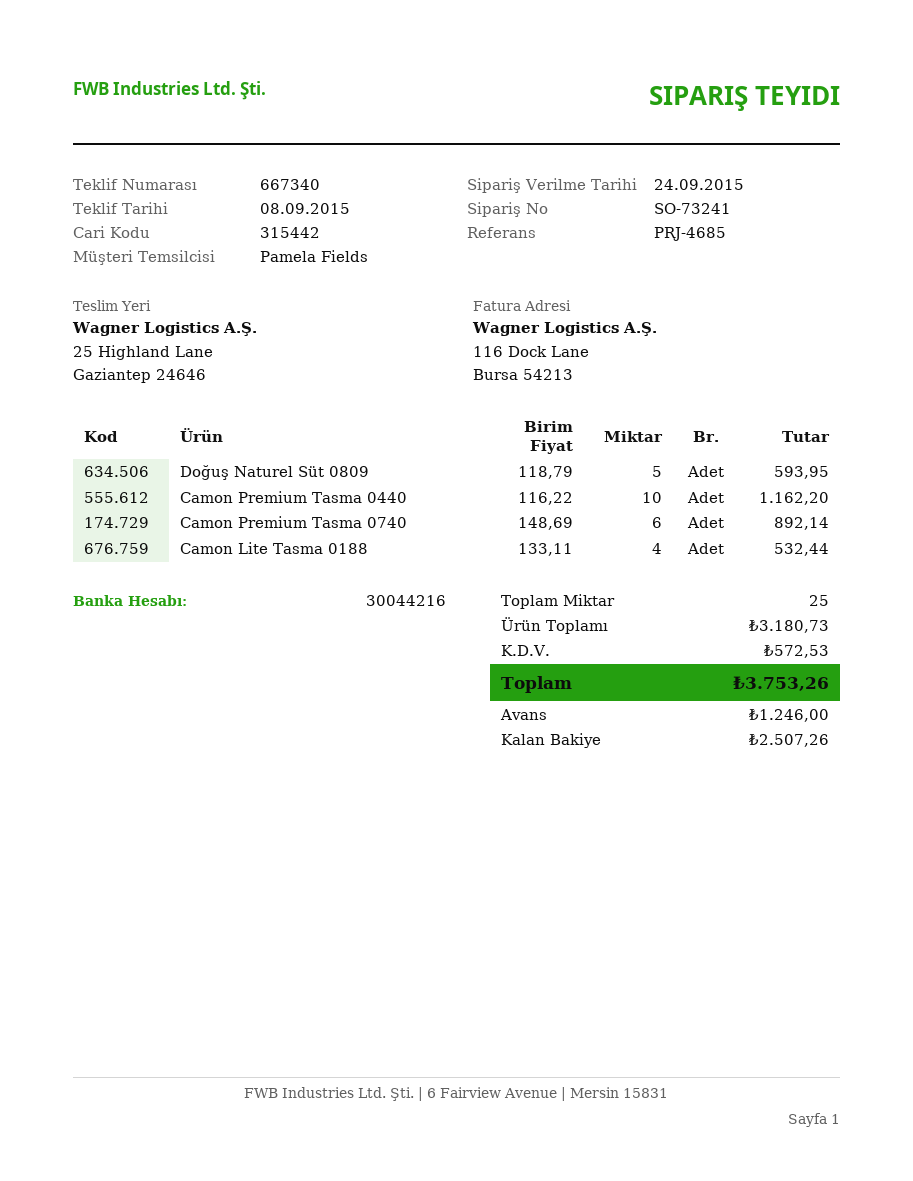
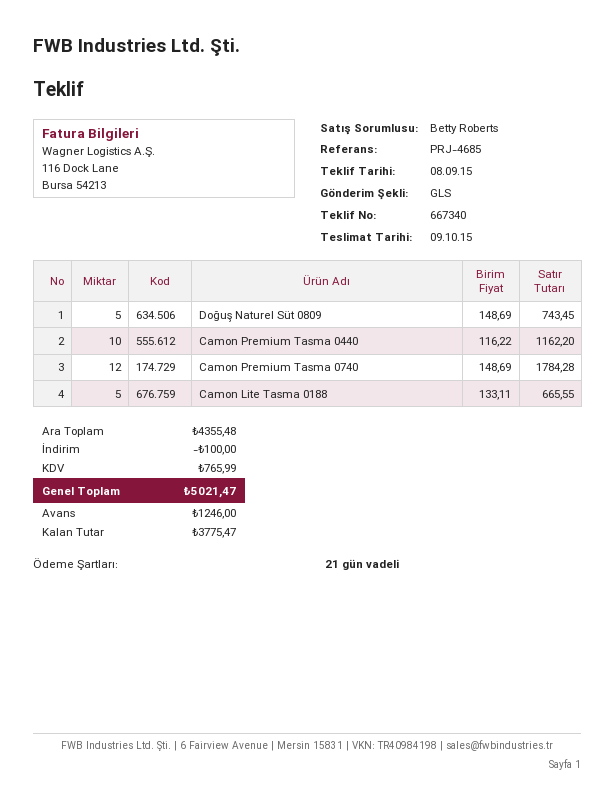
sales rep: Pamela Fields -> Betty Roberts
Doğuş Naturel Süt 0809: 5 x 118.79 = 593.95 -> 5 x 148.69 = 743.45
Camon Premium Tasma 0740: 6 x 148.69 = 892.14 -> 12 x 148.69 = 1784.28
Camon Lite Tasma 0188: 4 x 133.11 = 532.44 -> 5 x 133.11 = 665.55
subtotal: 3180.73 -> 4355.48
discount: none -> 100.00
tax: 572.53 -> 765.99
total: 3753.26 -> 5021.47
balance: 2507.26 -> 3775.47

